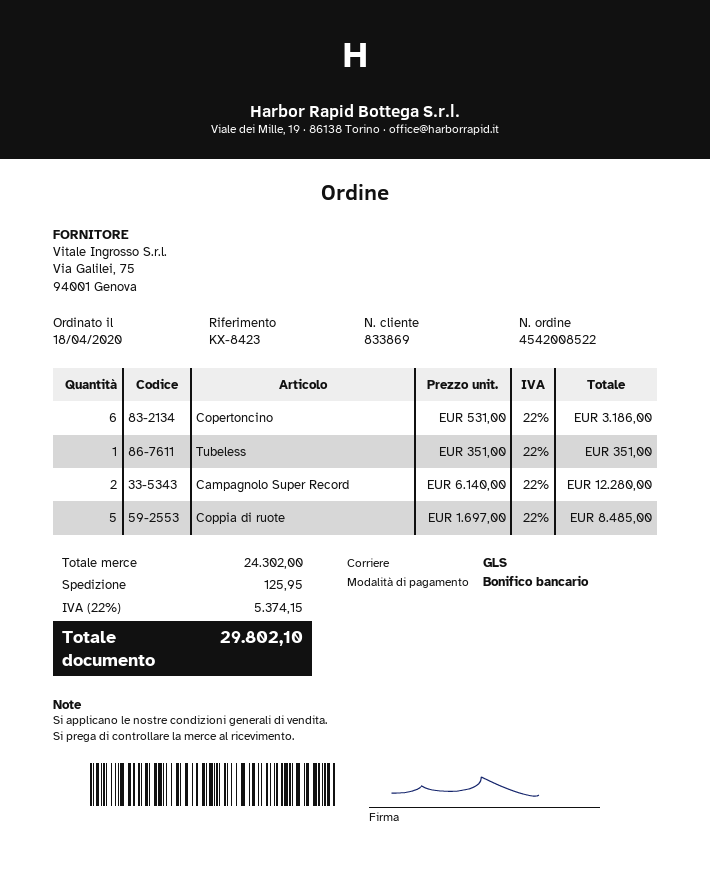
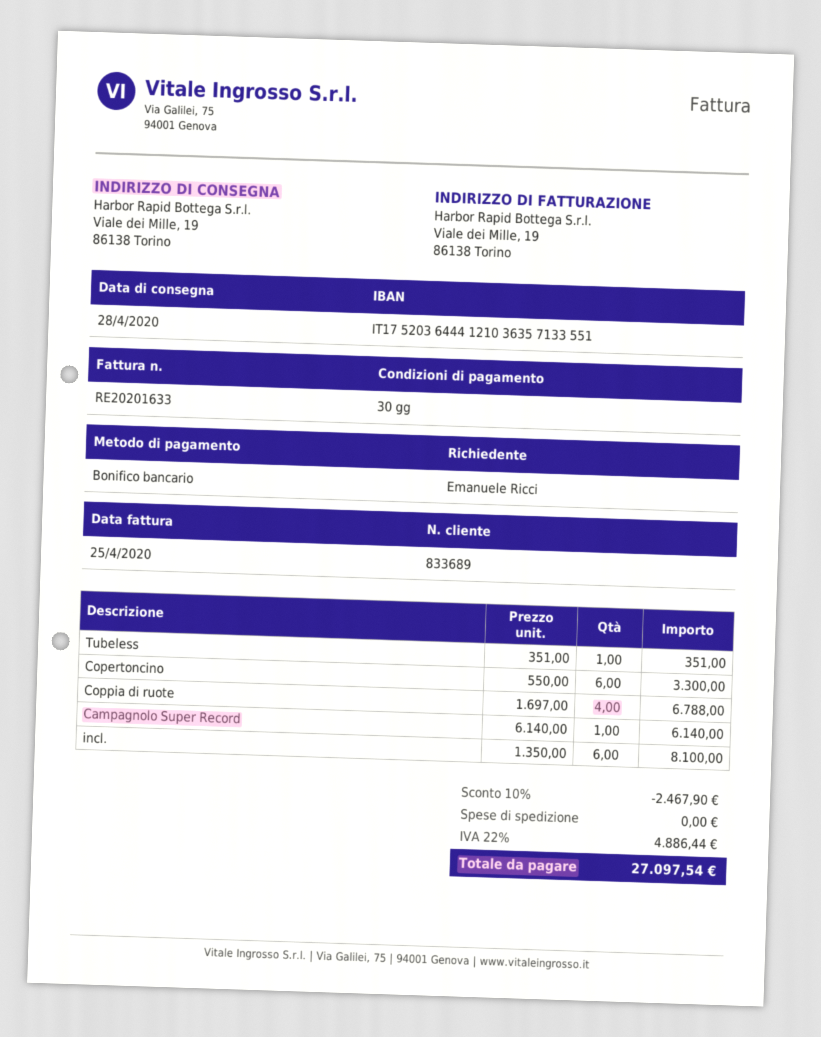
customer number: 833869 -> 833689
Copertoncino: 6 x 531.00 = 3186.00 -> 6 x 550.00 = 3300.00
Campagnolo Super Record: 2 x 6140.00 = 12280.00 -> 1 x 6140.00 = 6140.00
Coppia di ruote: 5 x 1697.00 = 8485.00 -> 4 x 1697.00 = 6788.00
incl.: none -> 6 x 1350.00 = 8100.00
discount: none -> 10% = 2467.90
shipping: 125.95 -> 0.00
tax: 22% = 5374.15 -> 22% = 4886.44
total: 29802.10 -> 27097.54

